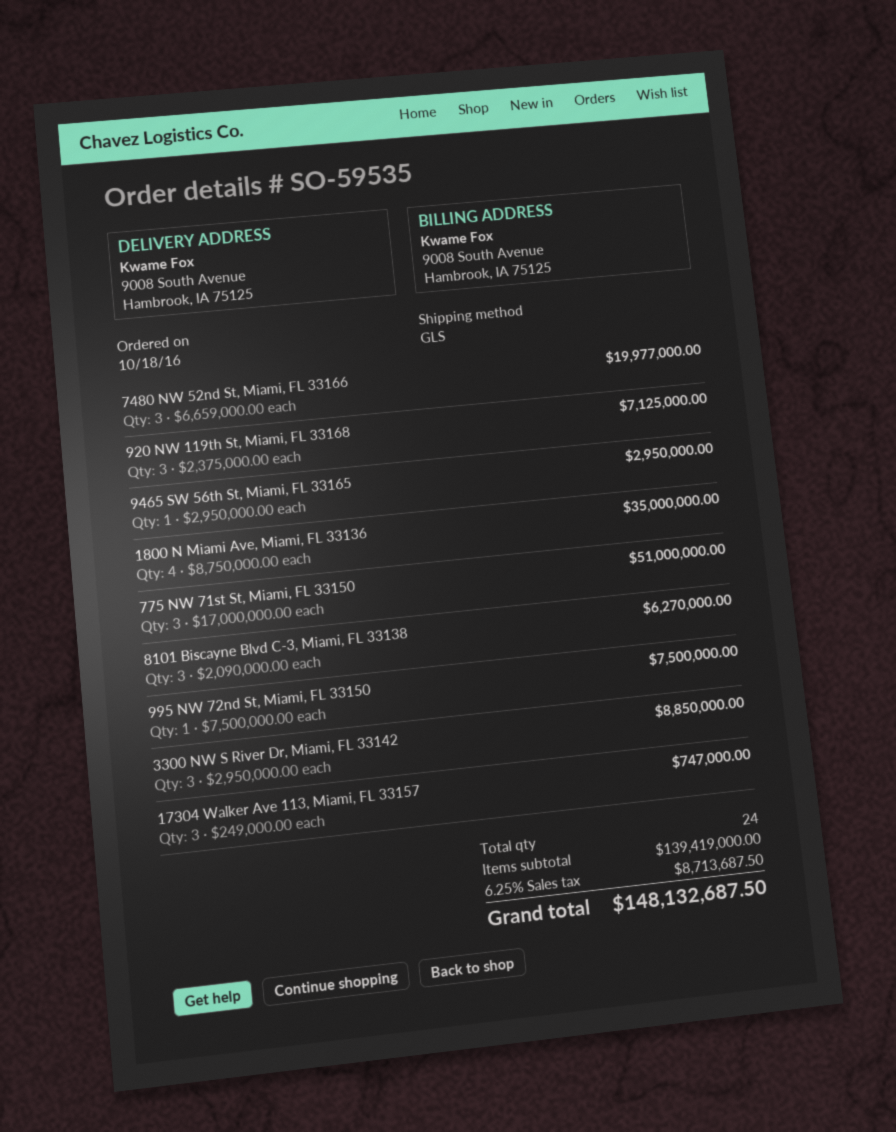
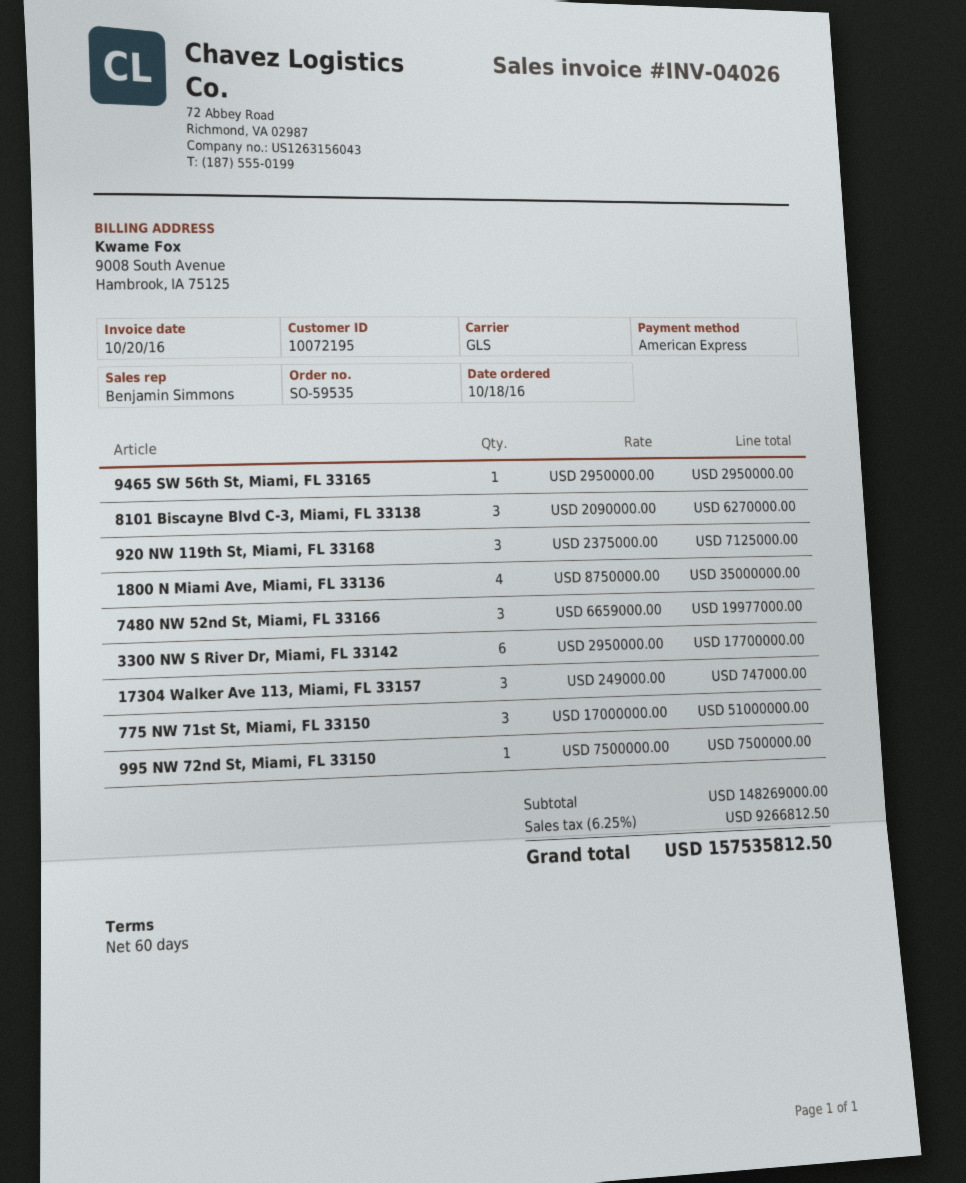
3300 NW S River Dr, Miami, FL 33142: 3 x 2950000.00 = 8850000.00 -> 6 x 2950000.00 = 17700000.00
subtotal: 139419000.00 -> 148269000.00
tax: 6.25% = 8713687.50 -> 6.25% = 9266812.50
total: 148132687.50 -> 157535812.50

